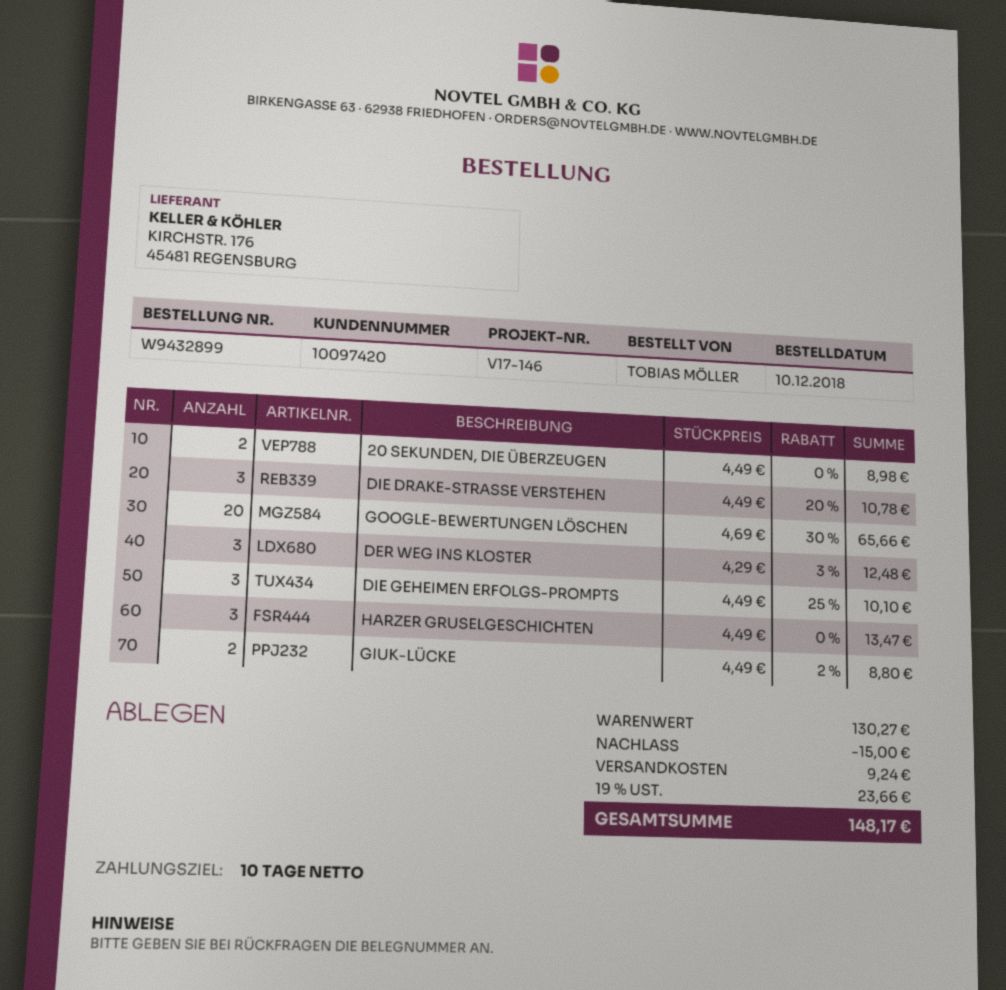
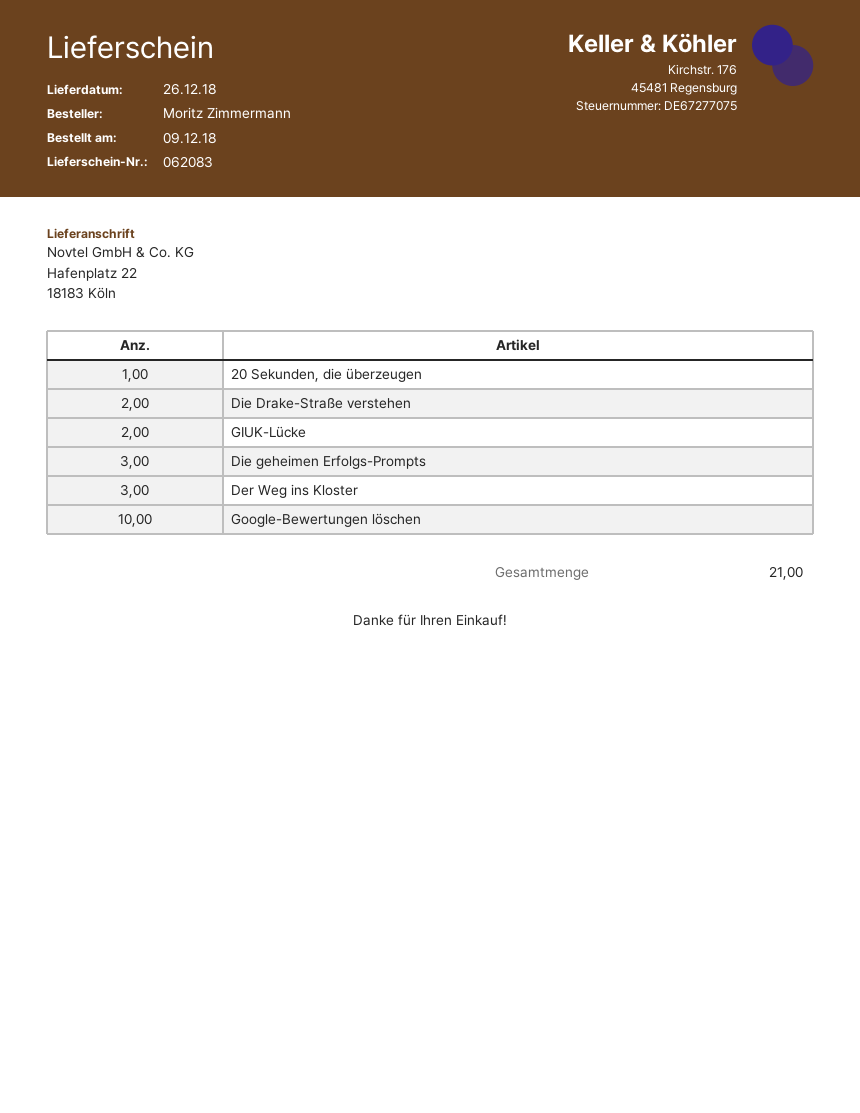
order date: 2018-12-10 -> 2018-12-09
ordered by: TOBIAS MÖLLER -> Moritz Zimmermann
20 SEKUNDEN, DIE ÜBERZEUGEN: 2 -> 1
DIE DRAKE-STRASSE VERSTEHEN: 3 -> 2
GOOGLE-BEWERTUNGEN LÖSCHEN: 20 -> 10
HARZER GRUSELGESCHICHTEN: 3 -> none

